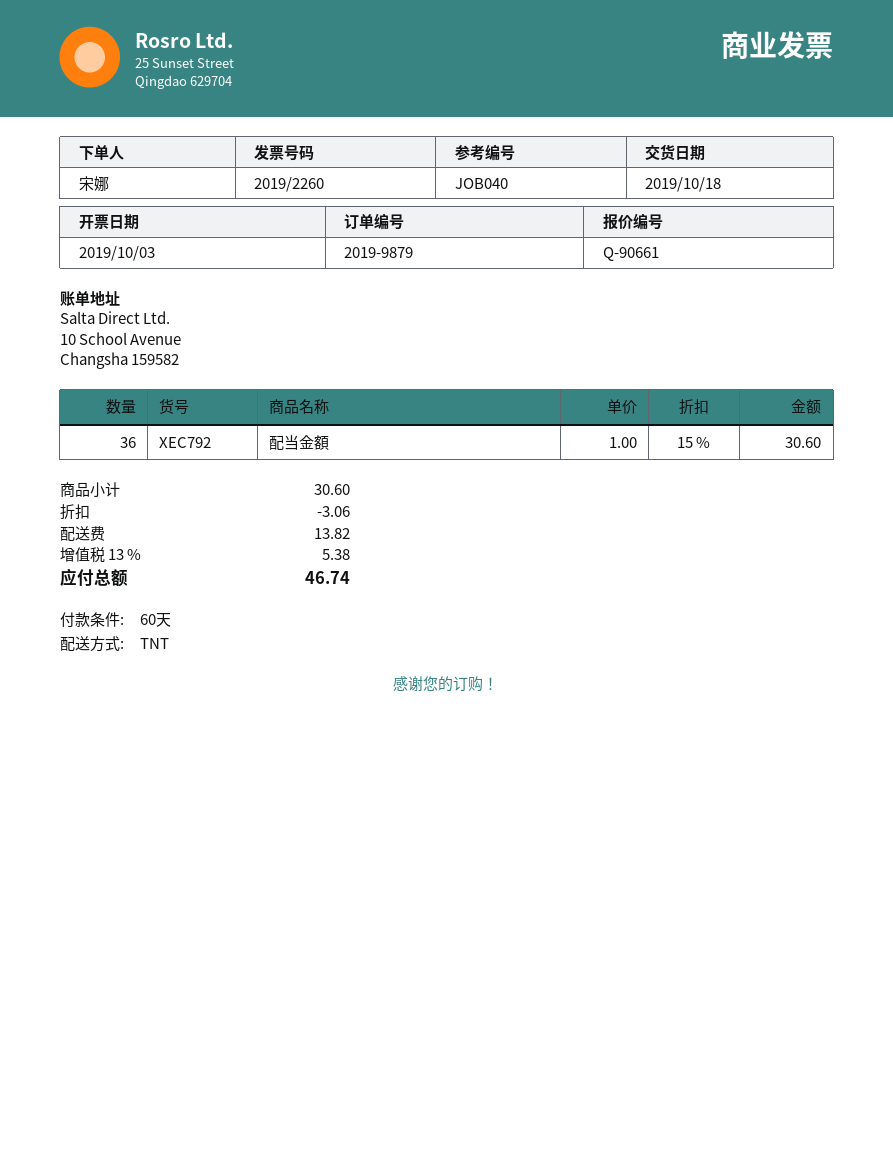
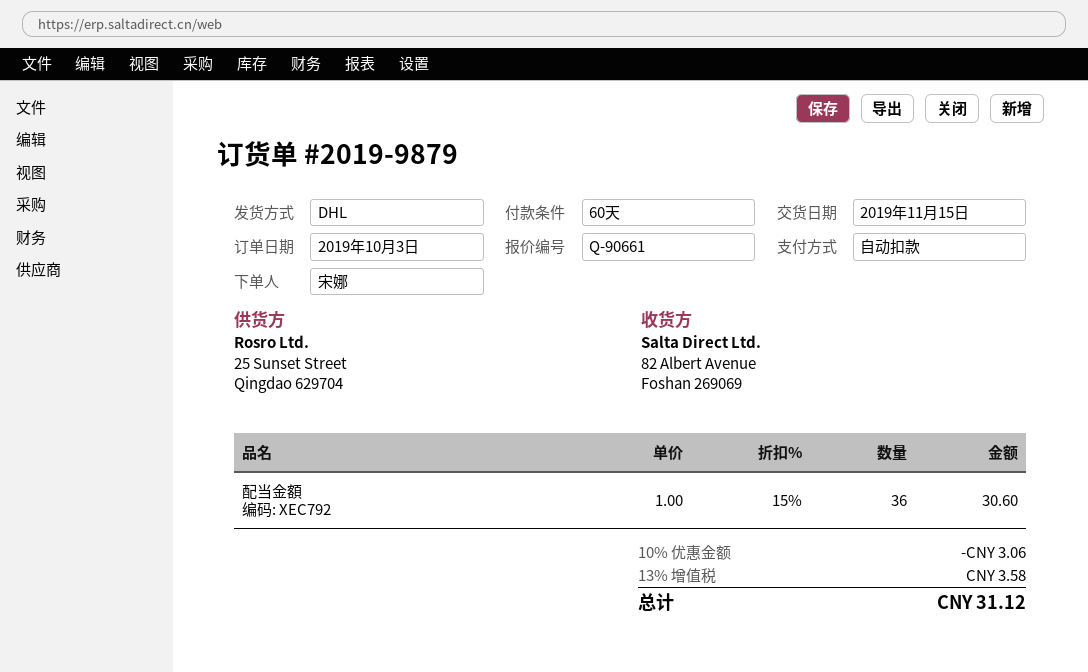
delivery date: 2019-10-18 -> 2019-11-15
shipping method: TNT -> DHL
shipping: 13.82 -> none
tax: 13% = 5.38 -> 13% = 3.58
total: 46.74 -> 31.12

